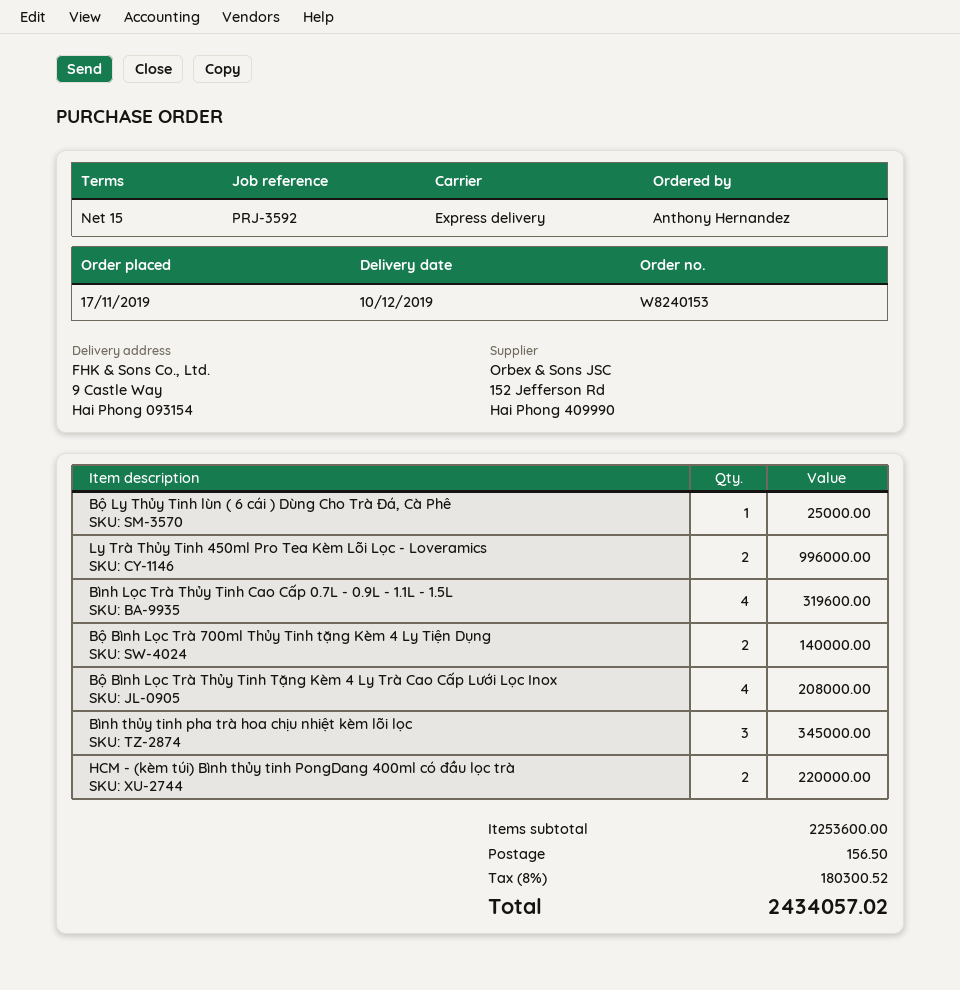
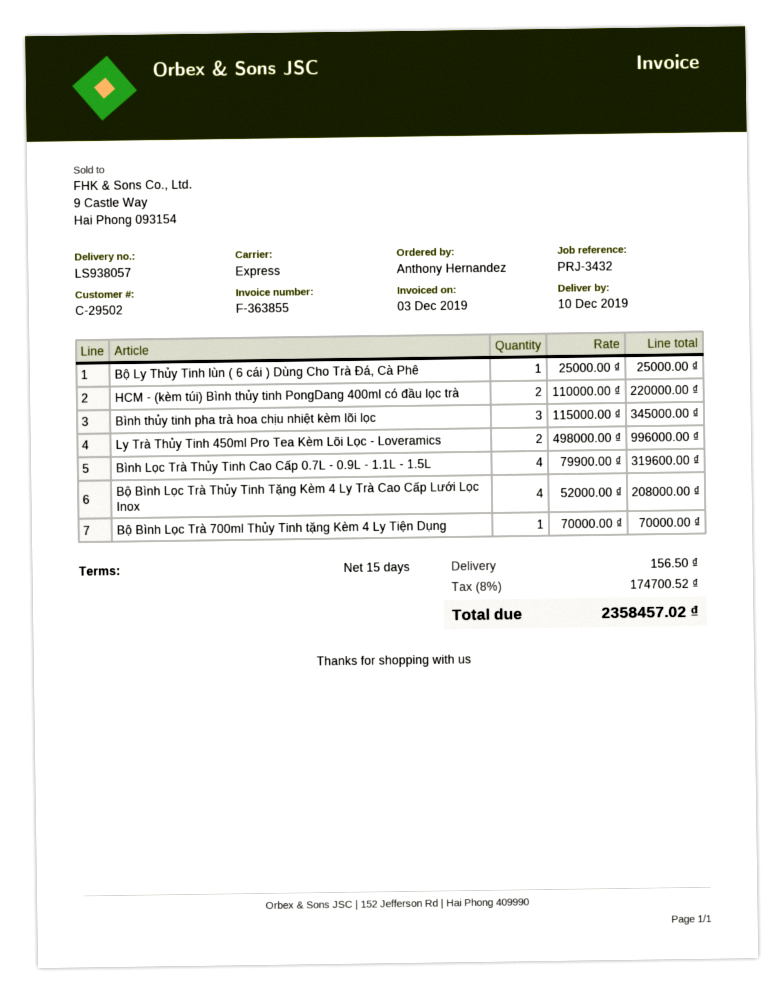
reference: PRJ-3592 -> PRJ-3432
Bộ Bình Lọc Trà 700ml Thủy Tinh tặng Kèm 4 Ly Tiện Dụng: 2 for 140000.00 -> 1 for 70000.00
tax: 8% = 180300.52 -> 8% = 174700.52
total: 2434057.02 -> 2358457.02

